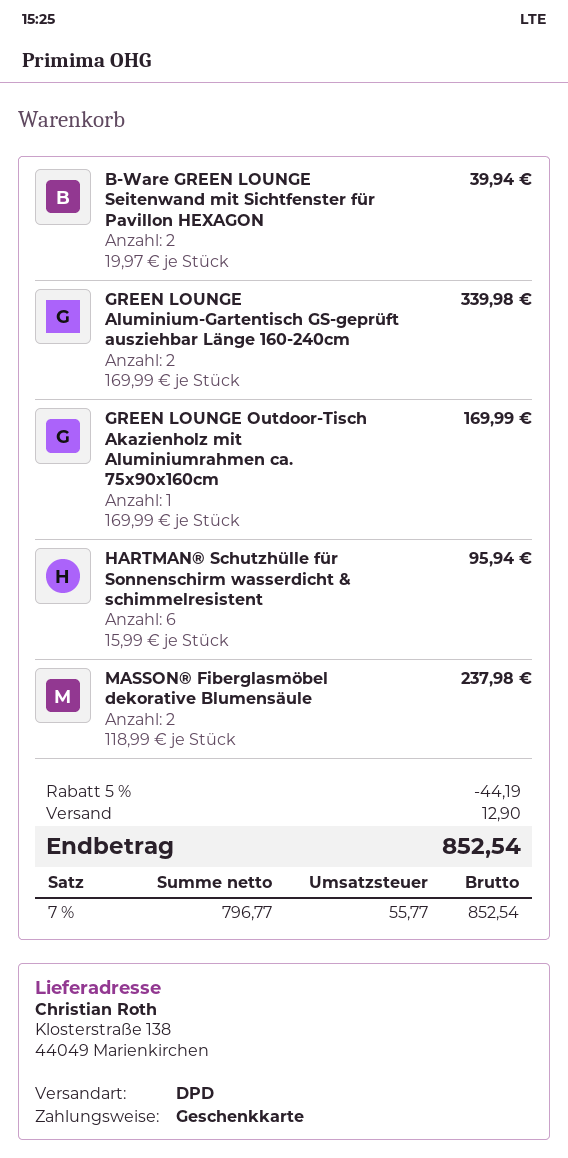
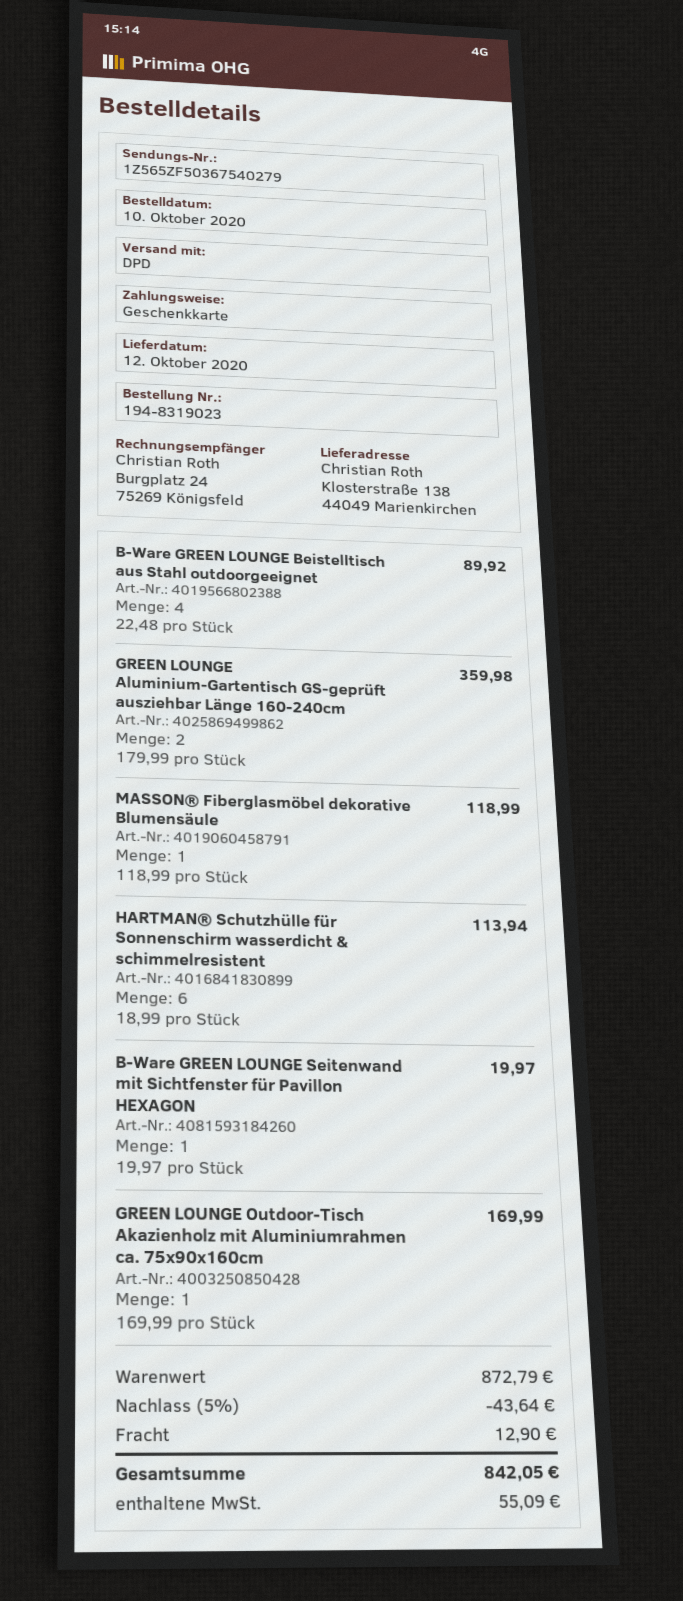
B-Ware GREEN LOUNGE Seitenwand mit Sichtfenster für Pavillon HEXAGON: 2 x 19.97 = 39.94 -> 1 x 19.97 = 19.97
GREEN LOUNGE Aluminium-Gartentisch GS-geprüft ausziehbar Länge 160-240cm: 2 x 169.99 = 339.98 -> 2 x 179.99 = 359.98
HARTMAN® Schutzhülle für Sonnenschirm wasserdicht & schimmelresistent: 6 x 15.99 = 95.94 -> 6 x 18.99 = 113.94
MASSON® Fiberglasmöbel dekorative Blumensäule: 2 x 118.99 = 237.98 -> 1 x 118.99 = 118.99
B-Ware GREEN LOUNGE Beistelltisch aus Stahl outdoorgeeignet: none -> 4 x 22.48 = 89.92
discount: 5% = 44.19 -> 5% = 43.64
tax: 55.77 -> 55.09
total: 852.54 -> 842.05

